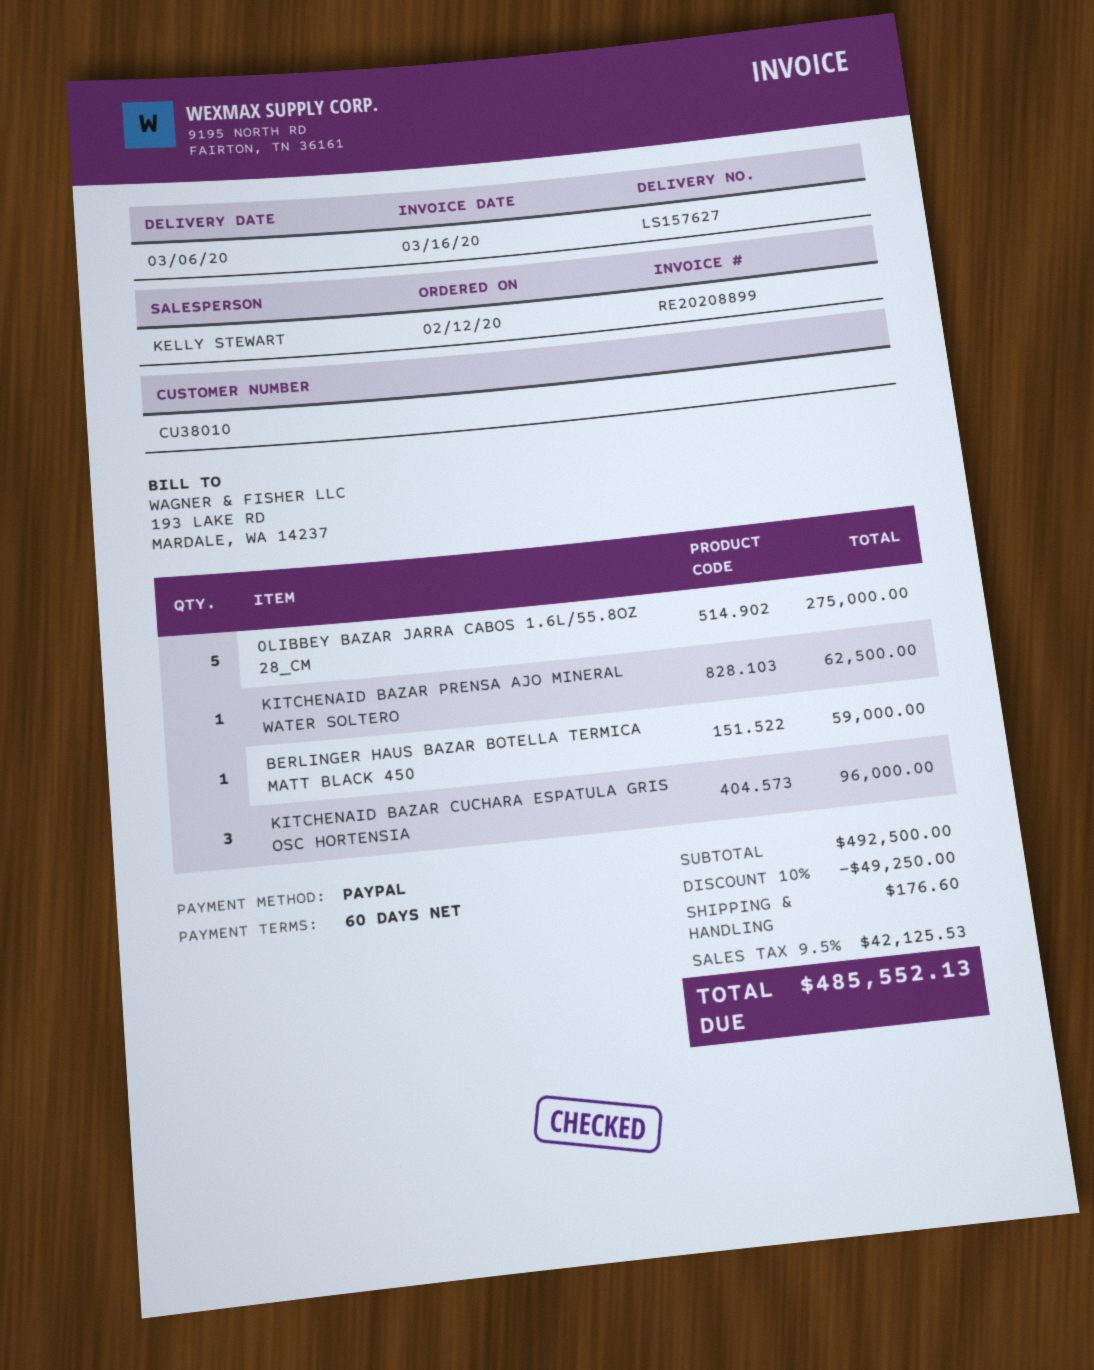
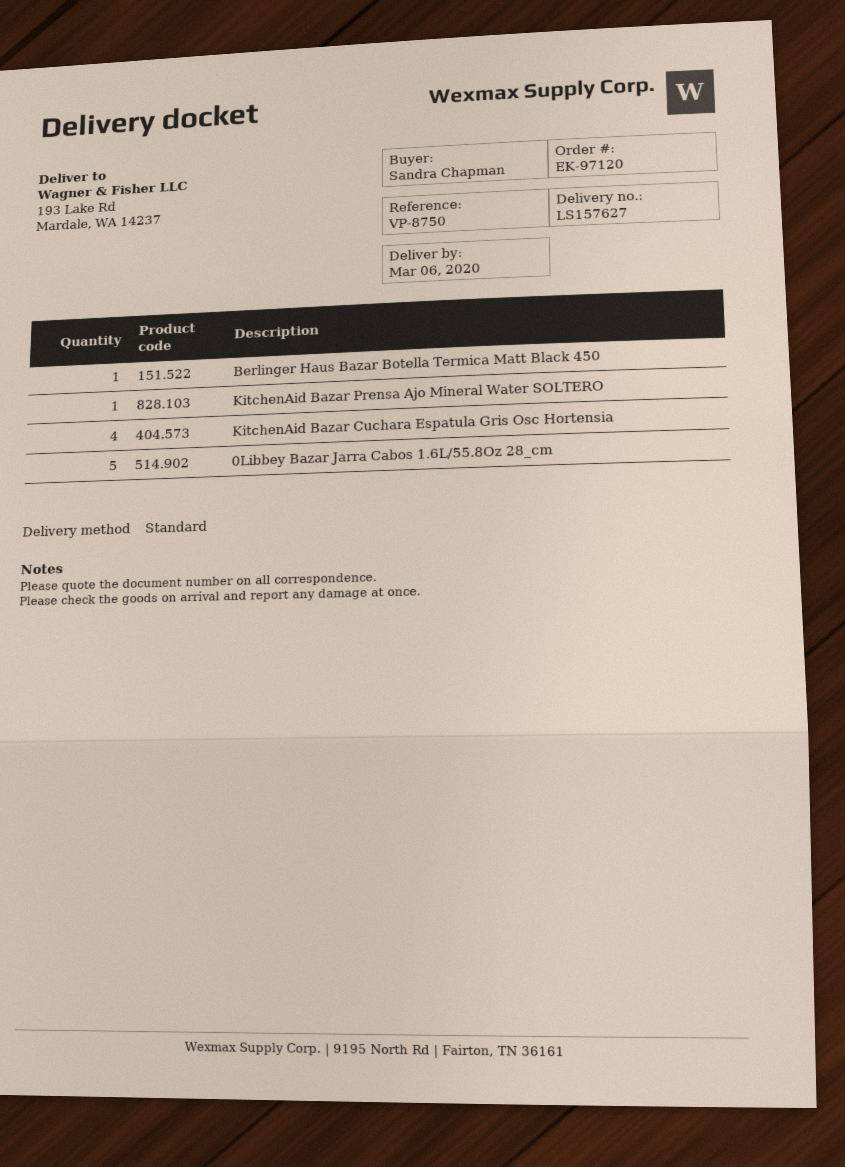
KITCHENAID BAZAR CUCHARA ESPATULA GRIS OSC HORTENSIA: 3 -> 4

